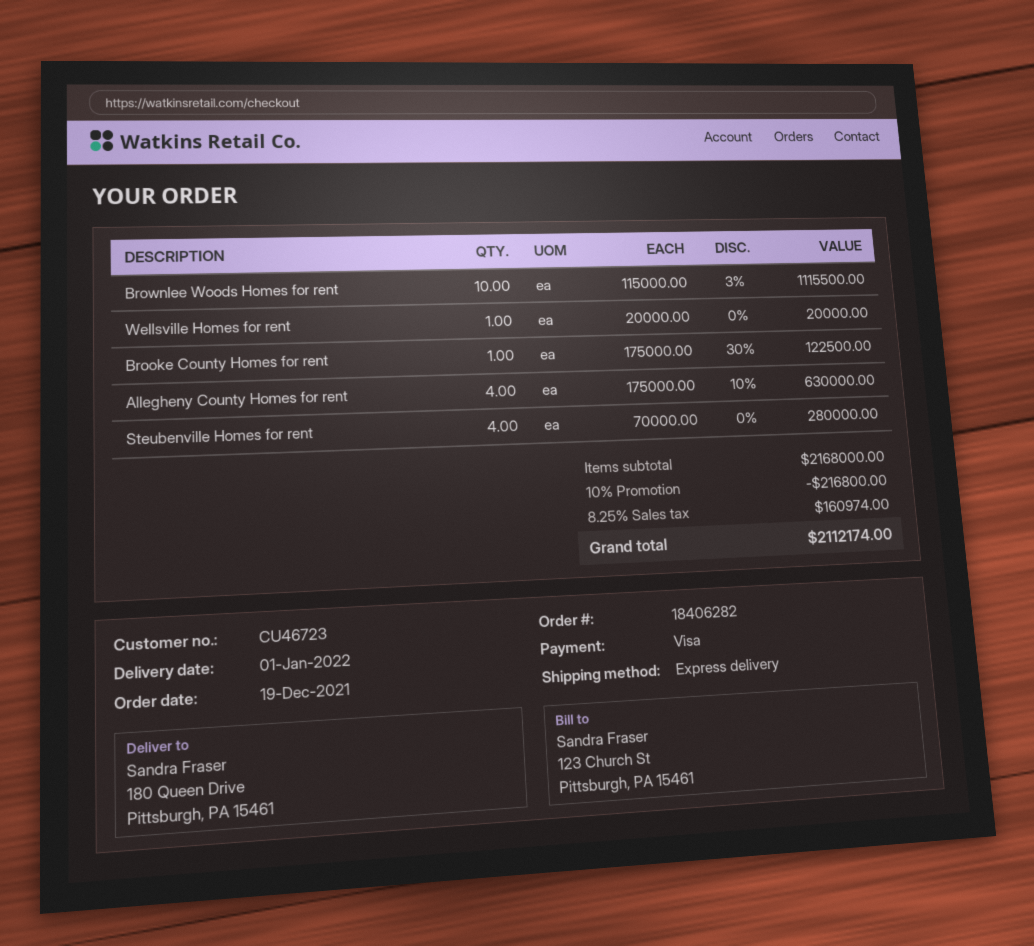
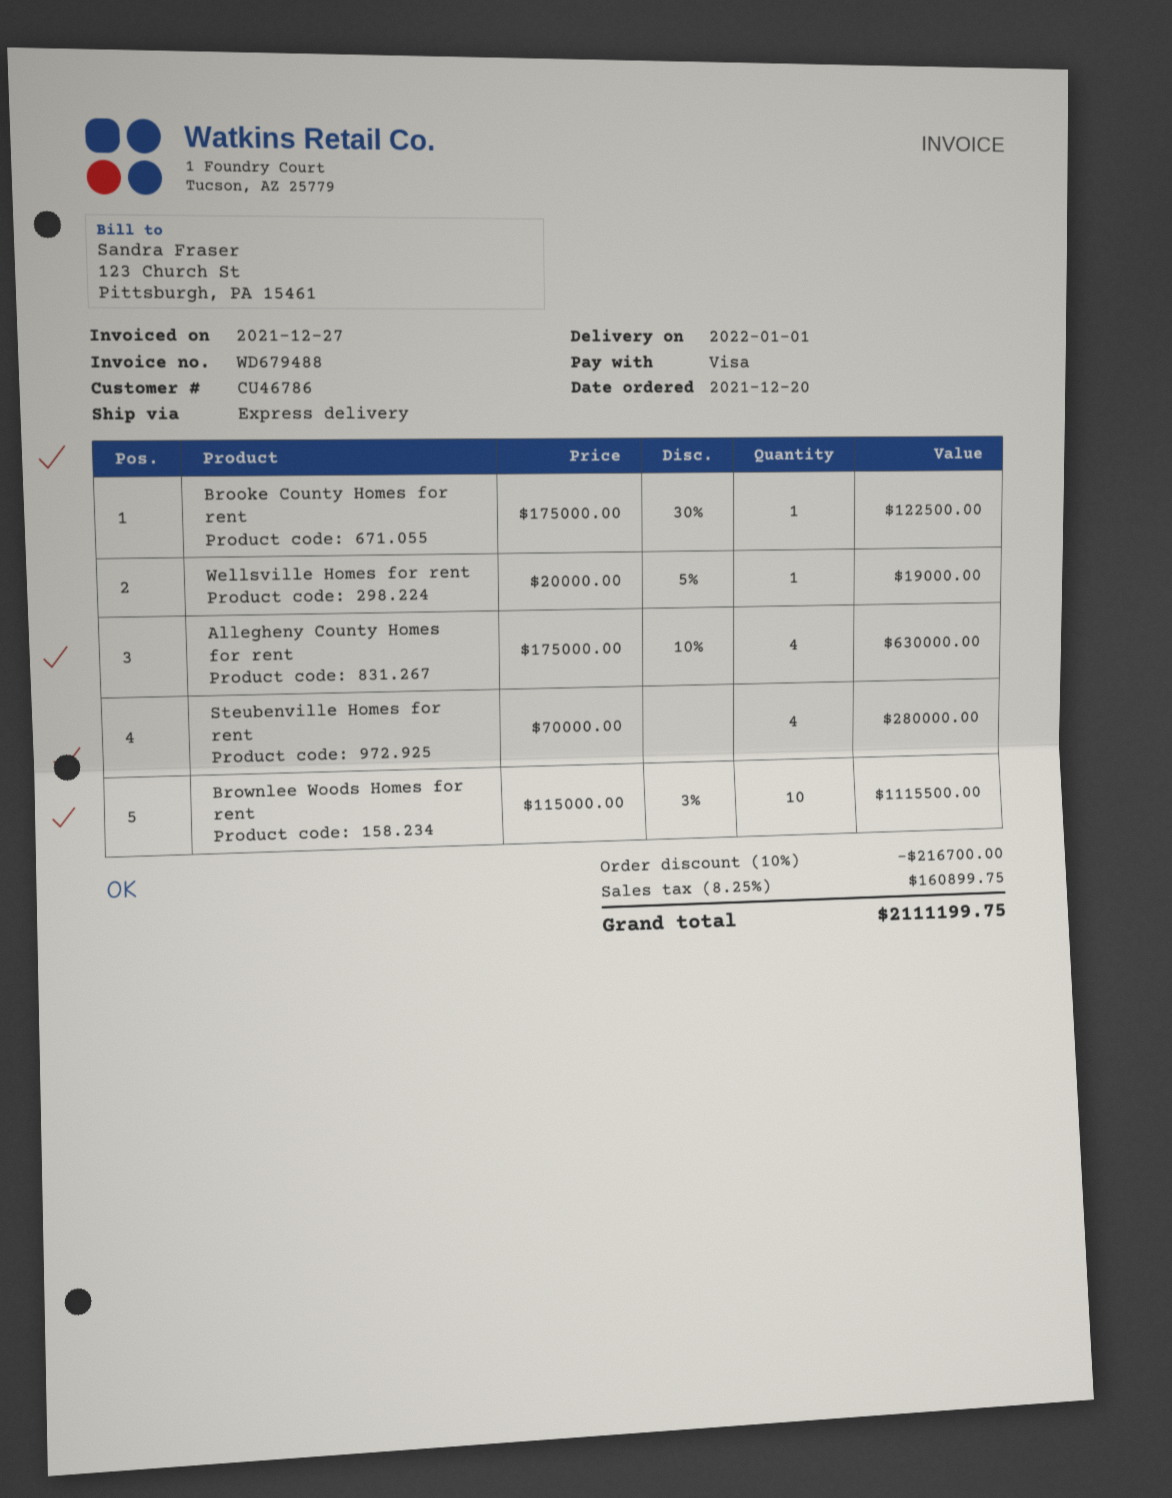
order date: 2021-12-19 -> 2021-12-20
customer number: CU46723 -> CU46786
Wellsville Homes for rent: 1 x 20000.00 = 20000.00 -> 1 x 20000.00 - 5% = 19000.00
discount: 10% = 216800.00 -> 10% = 216700.00
tax: 8.25% = 160974.00 -> 8.25% = 160899.75
total: 2112174.00 -> 2111199.75

